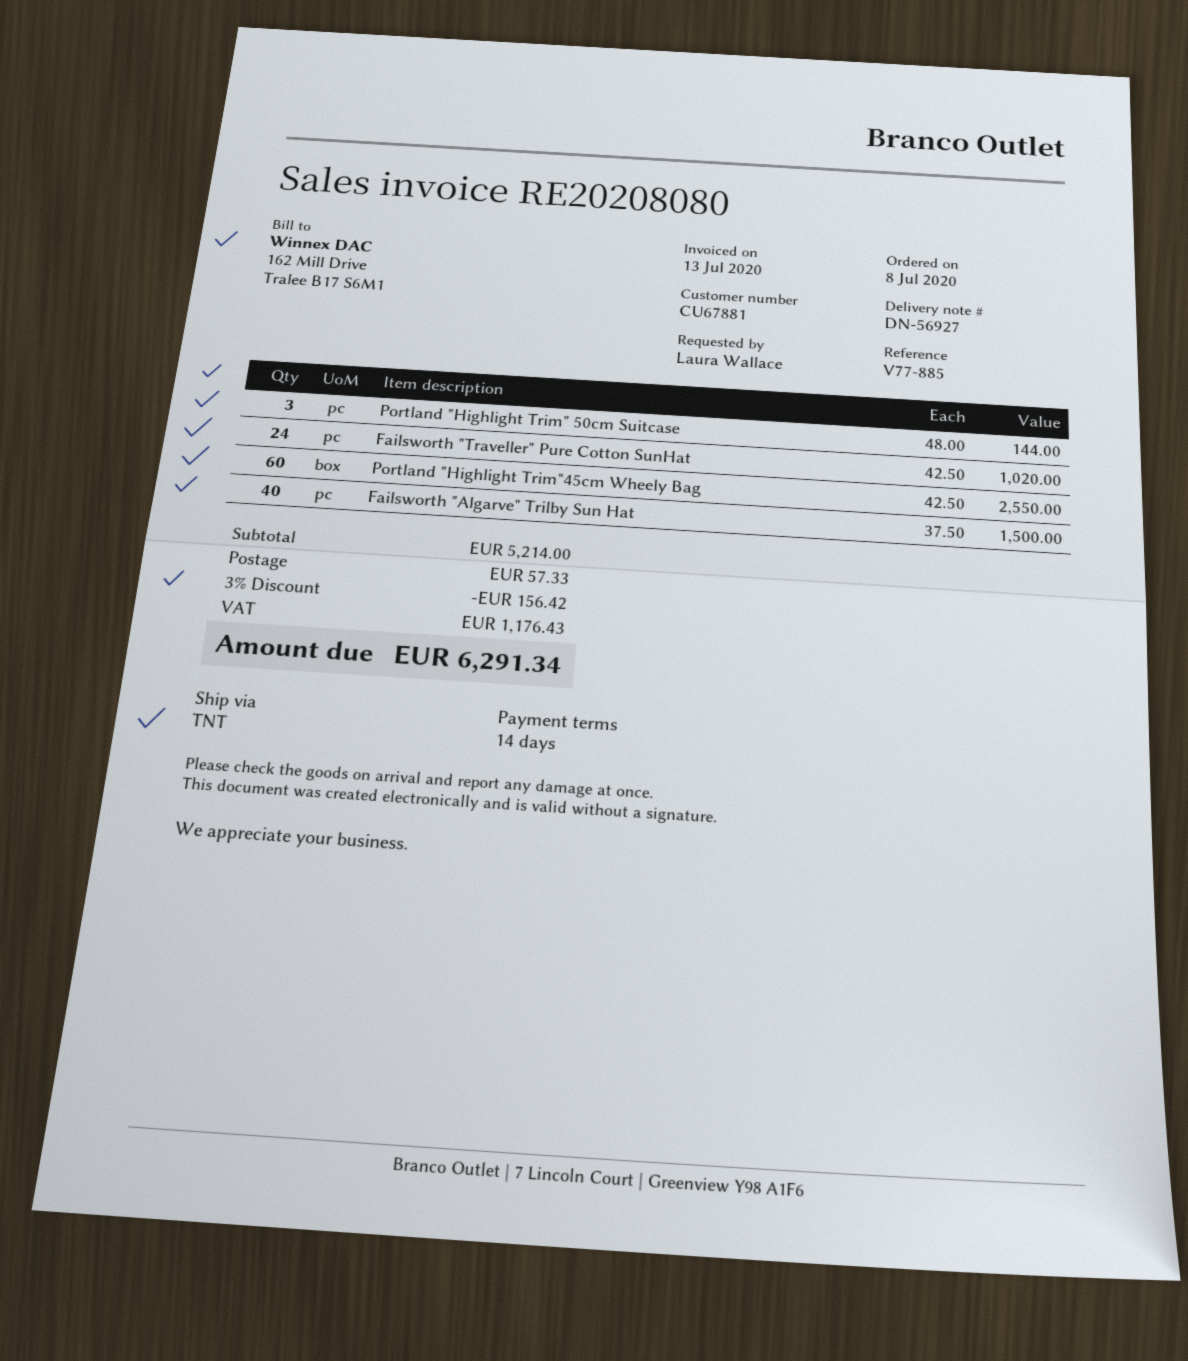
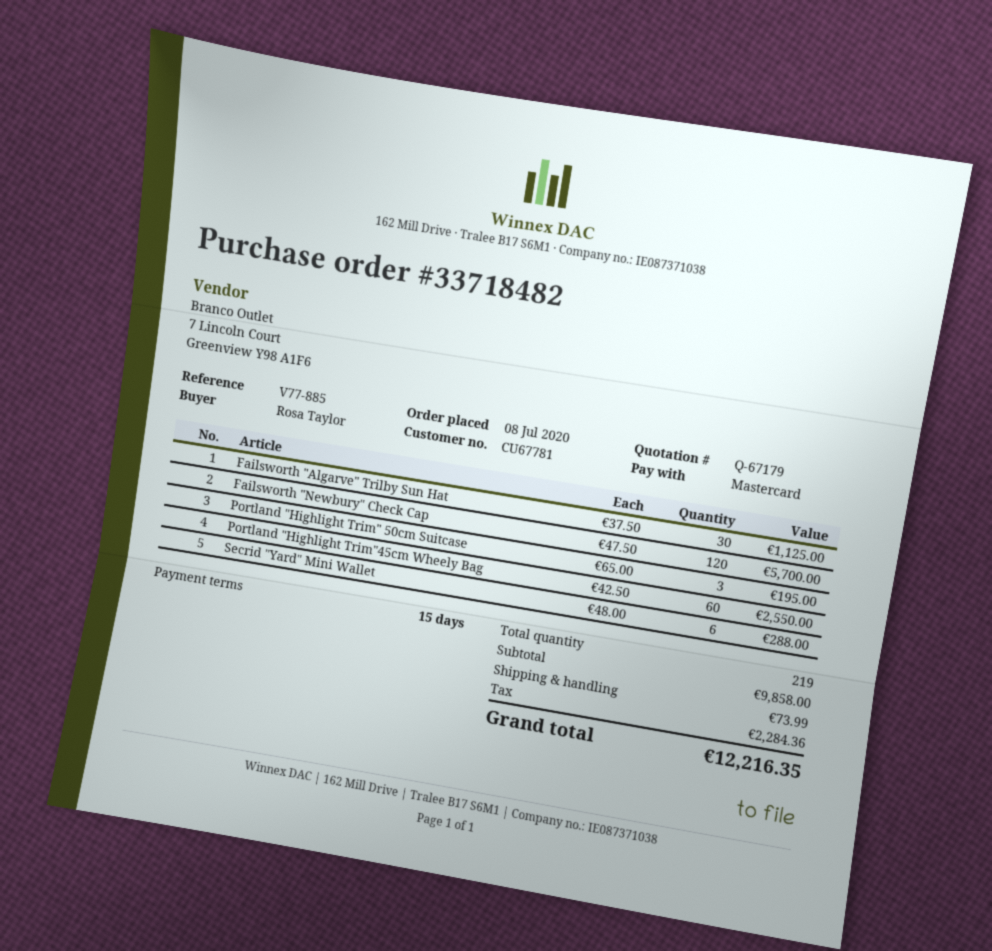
payment terms: 14 days -> 15 days
customer number: CU67881 -> CU67781
ordered by: Laura Wallace -> Rosa Taylor
Portland "Highlight Trim" 50cm Suitcase: 3 x 48.00 = 144.00 -> 3 x 65.00 = 195.00
Failsworth "Traveller" Pure Cotton SunHat: 24 x 42.50 = 1020.00 -> none
Failsworth "Algarve" Trilby Sun Hat: 40 x 37.50 = 1500.00 -> 30 x 37.50 = 1125.00
Failsworth "Newbury" Check Cap: none -> 120 x 47.50 = 5700.00
Secrid "Yard" Mini Wallet: none -> 6 x 48.00 = 288.00
subtotal: 5214.00 -> 9858.00
discount: 3% = 156.42 -> none
shipping: 57.33 -> 73.99
tax: 1176.43 -> 2284.36
total: 6291.34 -> 12216.35

